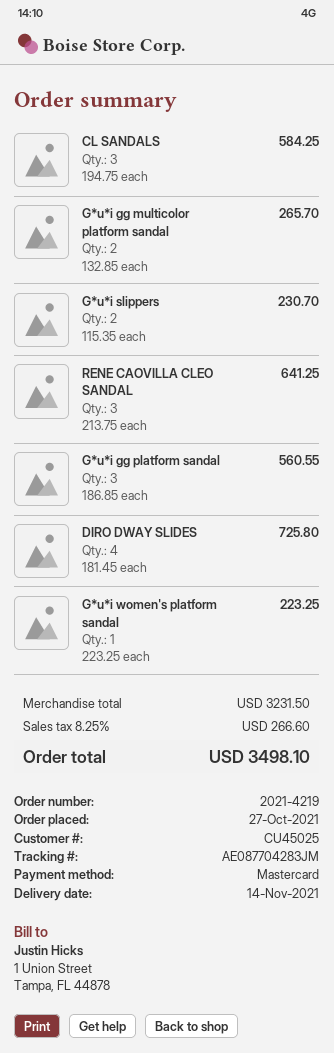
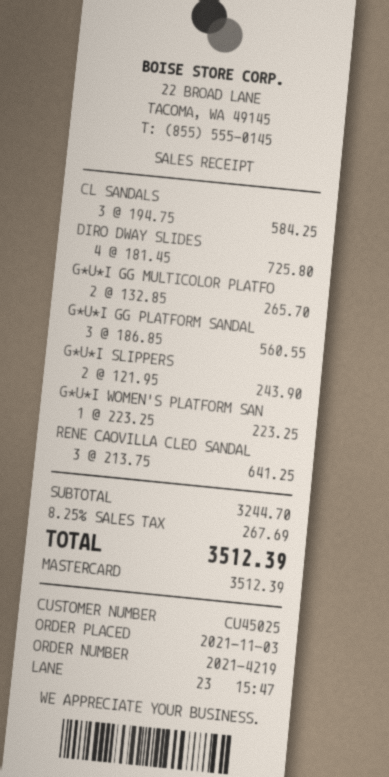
order date: 2021-10-27 -> 2021-11-03
G*u*i slippers: 2 x 115.35 = 230.70 -> 2 x 121.95 = 243.90
subtotal: 3231.50 -> 3244.70
tax: 8.25% = 266.60 -> 8.25% = 267.69
total: 3498.10 -> 3512.39

